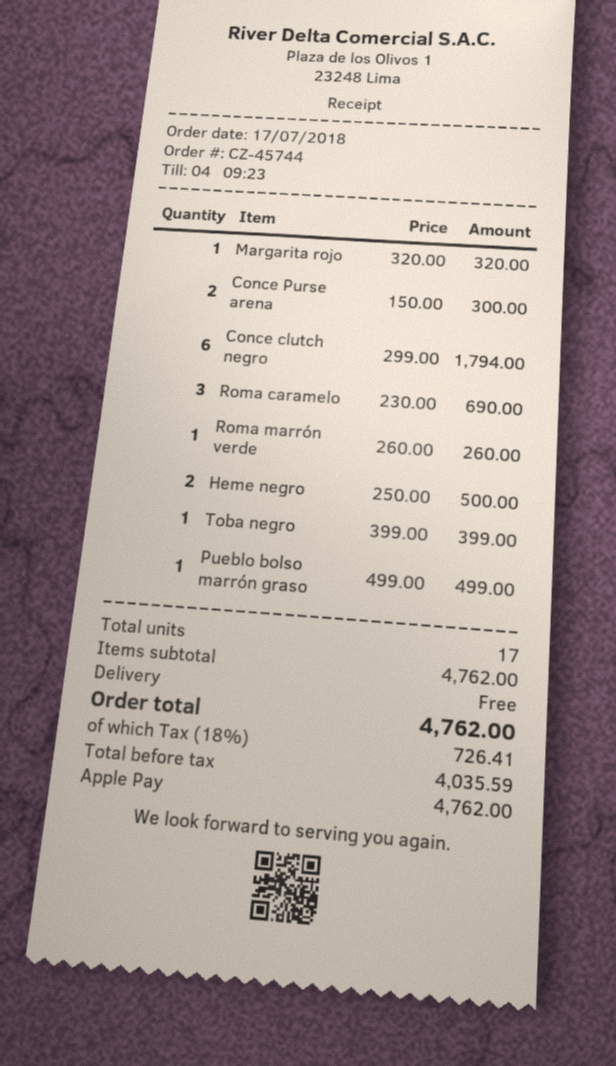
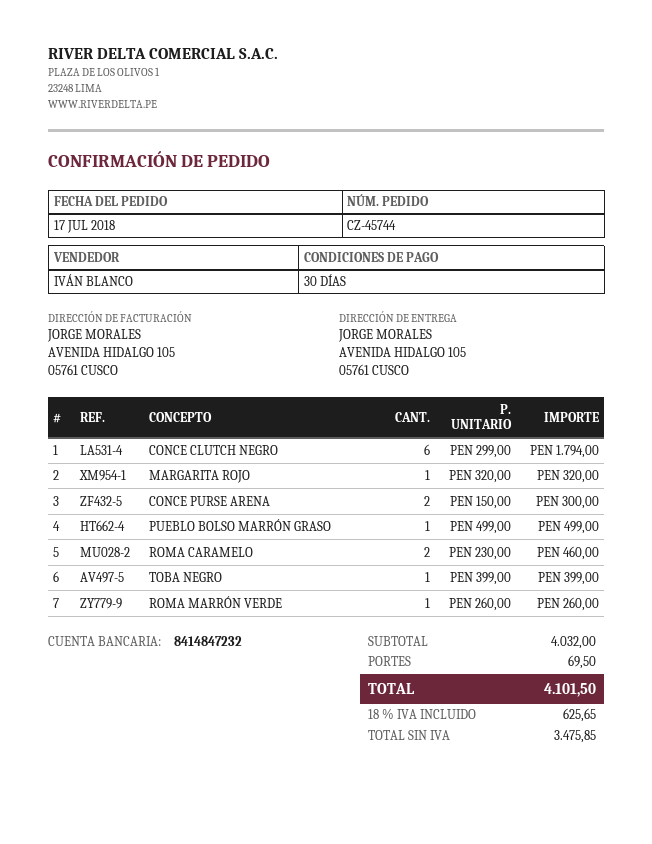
Roma caramelo: 3 x 230.00 = 690.00 -> 2 x 230.00 = 460.00
Heme negro: 2 x 250.00 = 500.00 -> none
subtotal: 4762.00 -> 4032.00
shipping: 0.00 -> 69.50
net: 4035.59 -> 3475.85
tax: 18% = 726.41 -> 18% = 625.65
total: 4762.00 -> 4101.50

